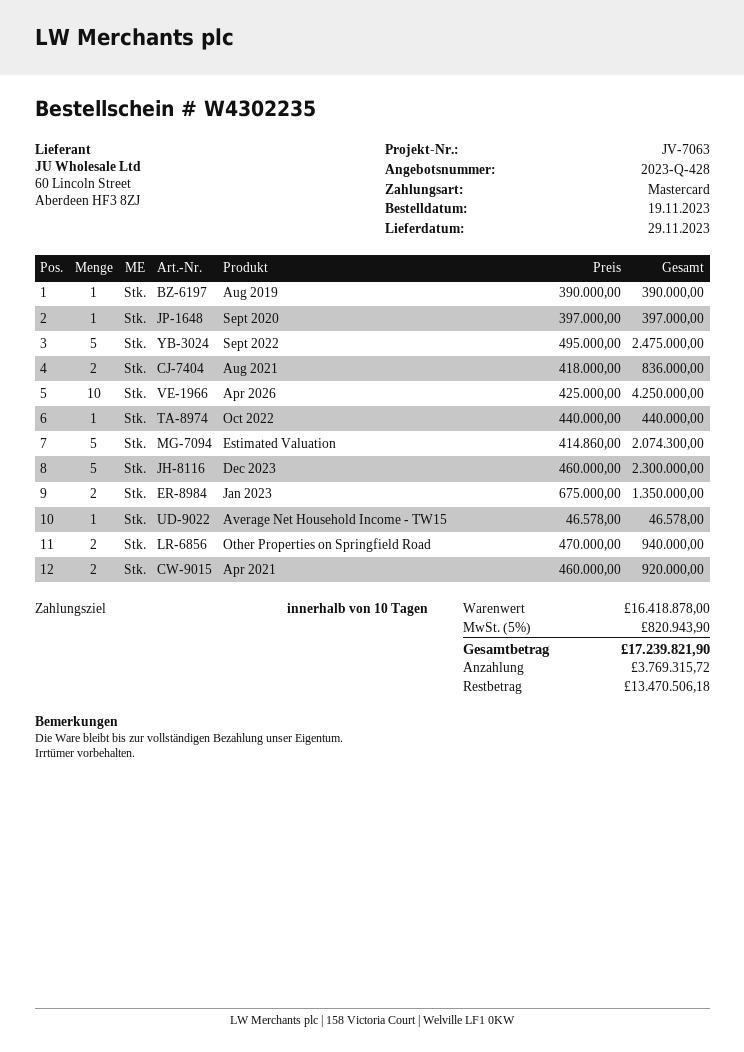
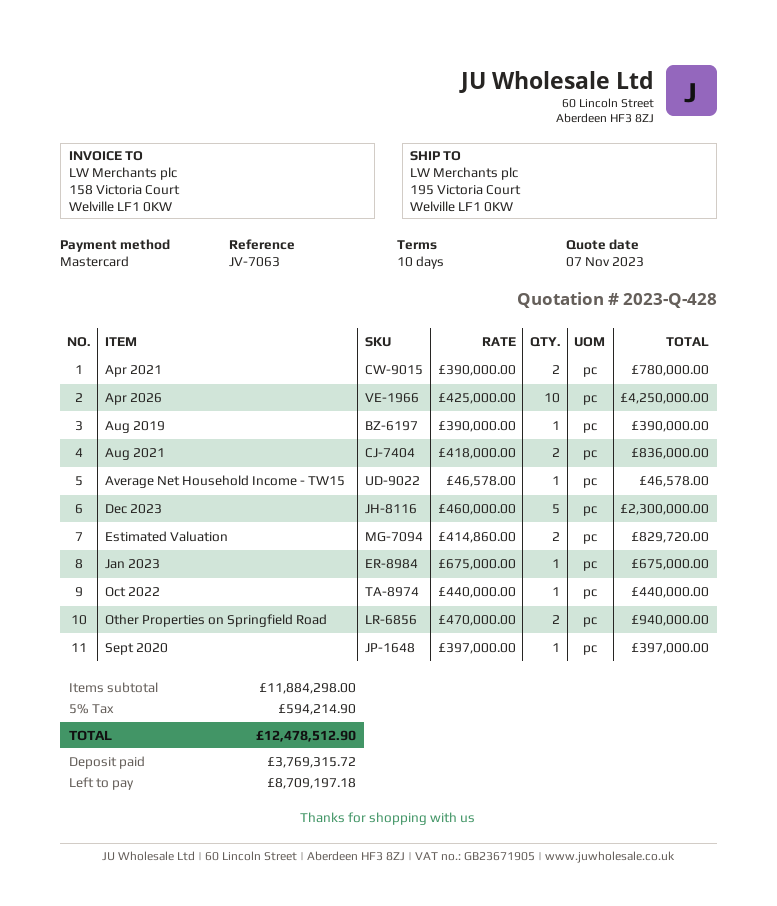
Sept 2022: 5 x 495000.00 = 2475000.00 -> none
Estimated Valuation: 5 x 414860.00 = 2074300.00 -> 2 x 414860.00 = 829720.00
Jan 2023: 2 x 675000.00 = 1350000.00 -> 1 x 675000.00 = 675000.00
Apr 2021: 2 x 460000.00 = 920000.00 -> 2 x 390000.00 = 780000.00
subtotal: 16418878.00 -> 11884298.00
tax: 5% = 820943.90 -> 5% = 594214.90
total: 17239821.90 -> 12478512.90
balance: 13470506.18 -> 8709197.18

